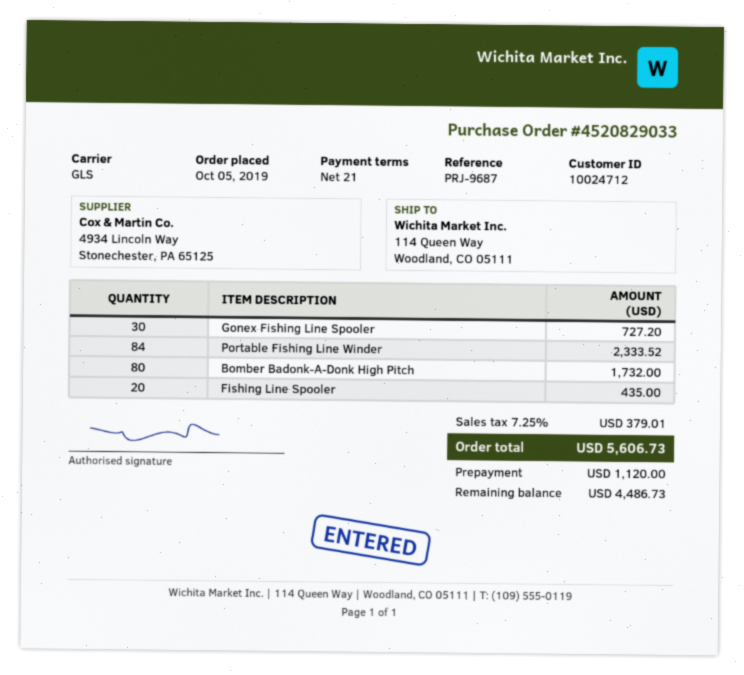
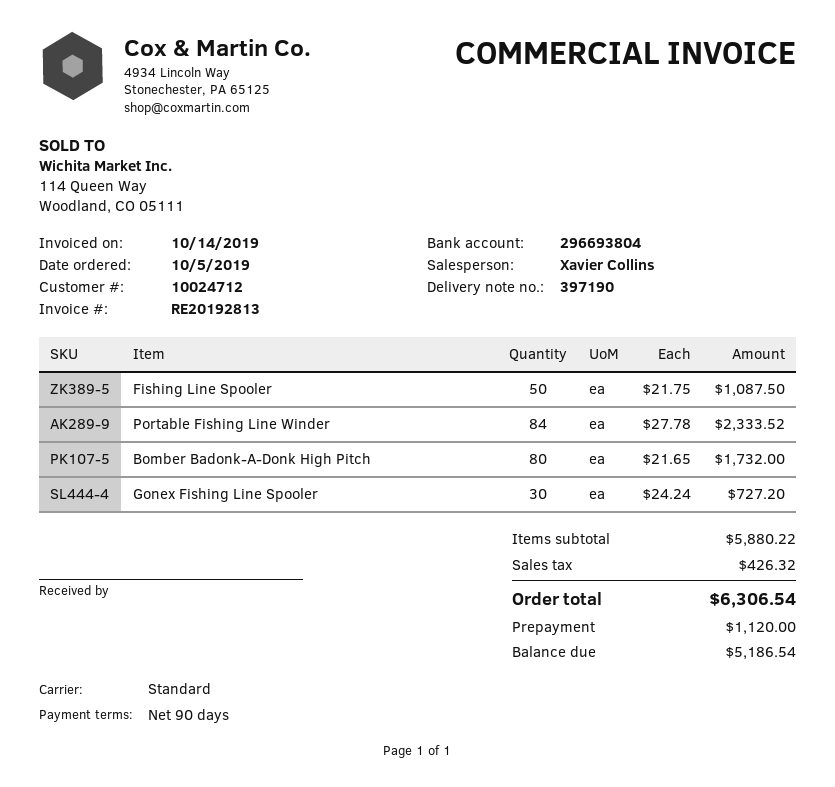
payment terms: 21 days -> 90 days
shipping method: GLS -> standard
Fishing Line Spooler: 20 for 435.00 -> 50 for 1087.50
tax: 379.01 -> 426.32
total: 5606.73 -> 6306.54
balance: 4486.73 -> 5186.54

